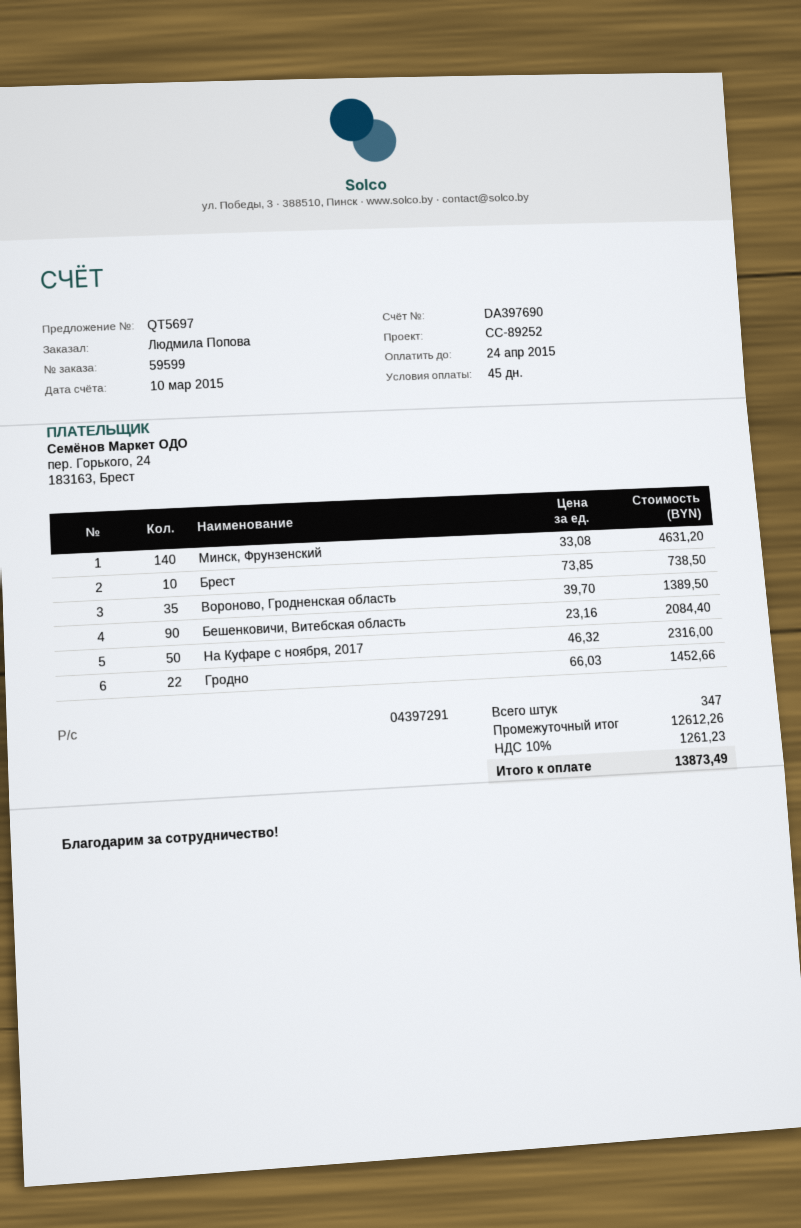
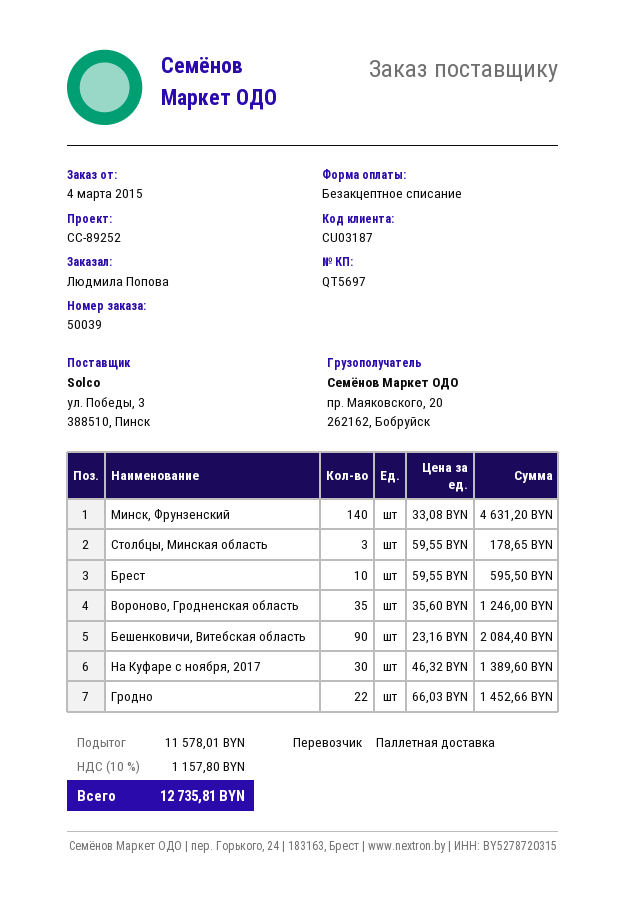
order number: 59599 -> 50039
Брест: 10 x 73.85 = 738.50 -> 10 x 59.55 = 595.50
Вороново, Гродненская область: 35 x 39.70 = 1389.50 -> 35 x 35.60 = 1246.00
На Куфаре с ноября, 2017: 50 x 46.32 = 2316.00 -> 30 x 46.32 = 1389.60
Столбцы, Минская область: none -> 3 x 59.55 = 178.65
subtotal: 12612.26 -> 11578.01
tax: 10% = 1261.23 -> 10% = 1157.80
total: 13873.49 -> 12735.81

